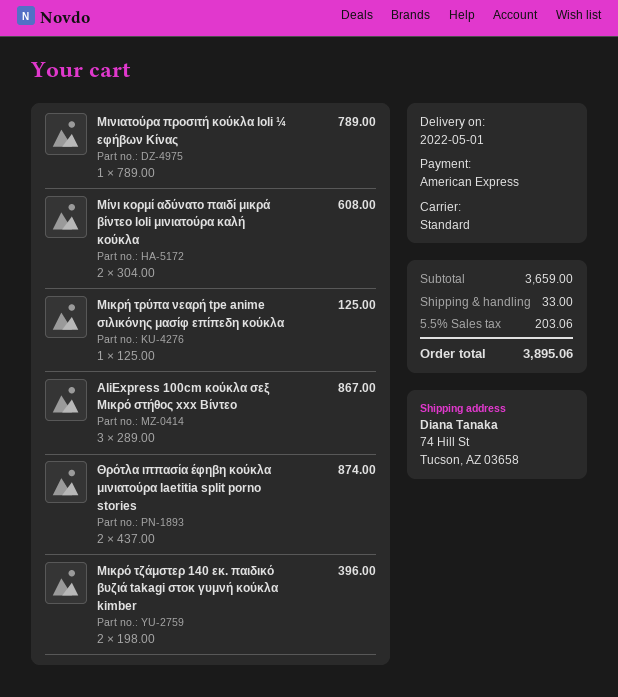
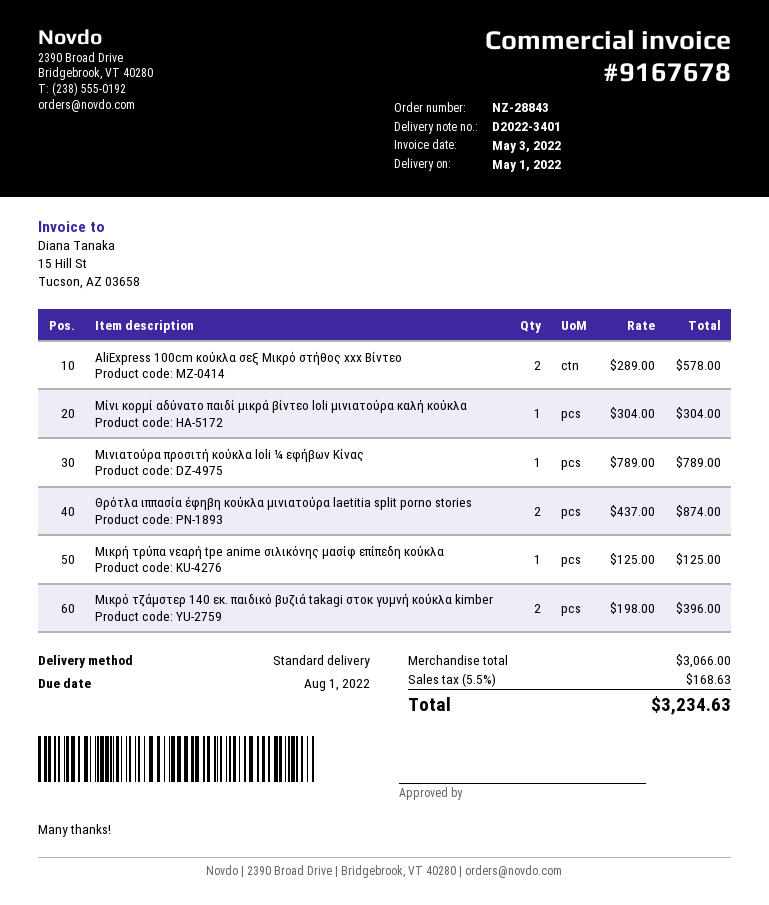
Μίνι κορμί αδύνατο παιδί μικρά βίντεο loli μινιατούρα καλή κούκλα: 2 x 304.00 = 608.00 -> 1 x 304.00 = 304.00
AliExpress 100cm κούκλα σεξ Μικρό στήθος xxx Βίντεο: 3 x 289.00 = 867.00 -> 2 x 289.00 = 578.00
subtotal: 3659.00 -> 3066.00
shipping: 33.00 -> none
tax: 5.5% = 203.06 -> 5.5% = 168.63
total: 3895.06 -> 3234.63

